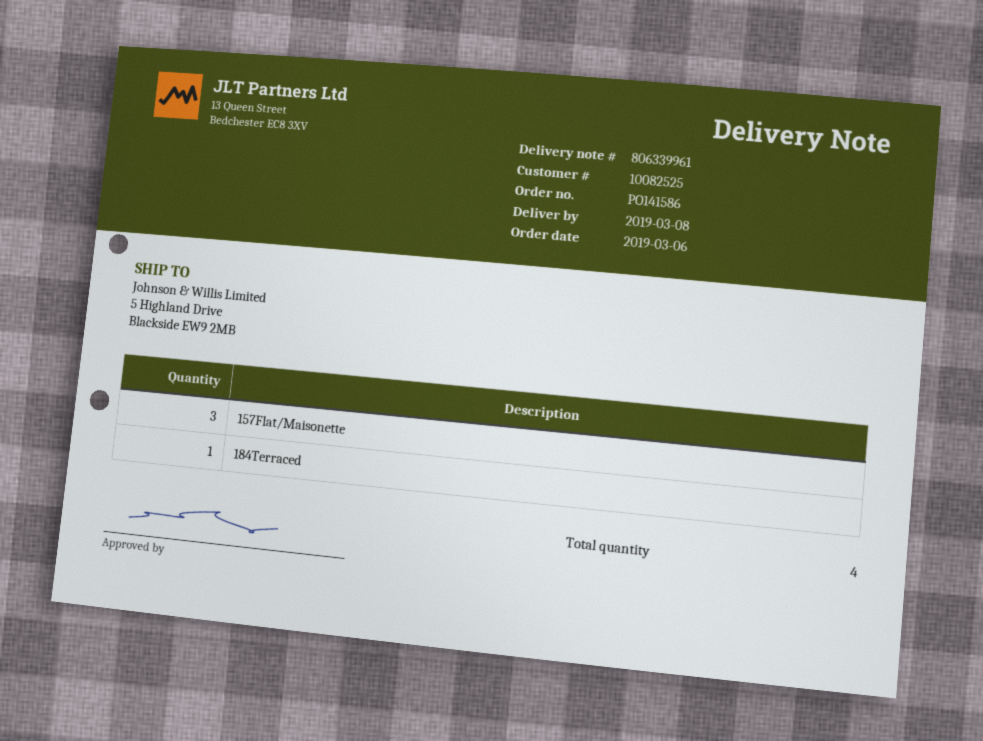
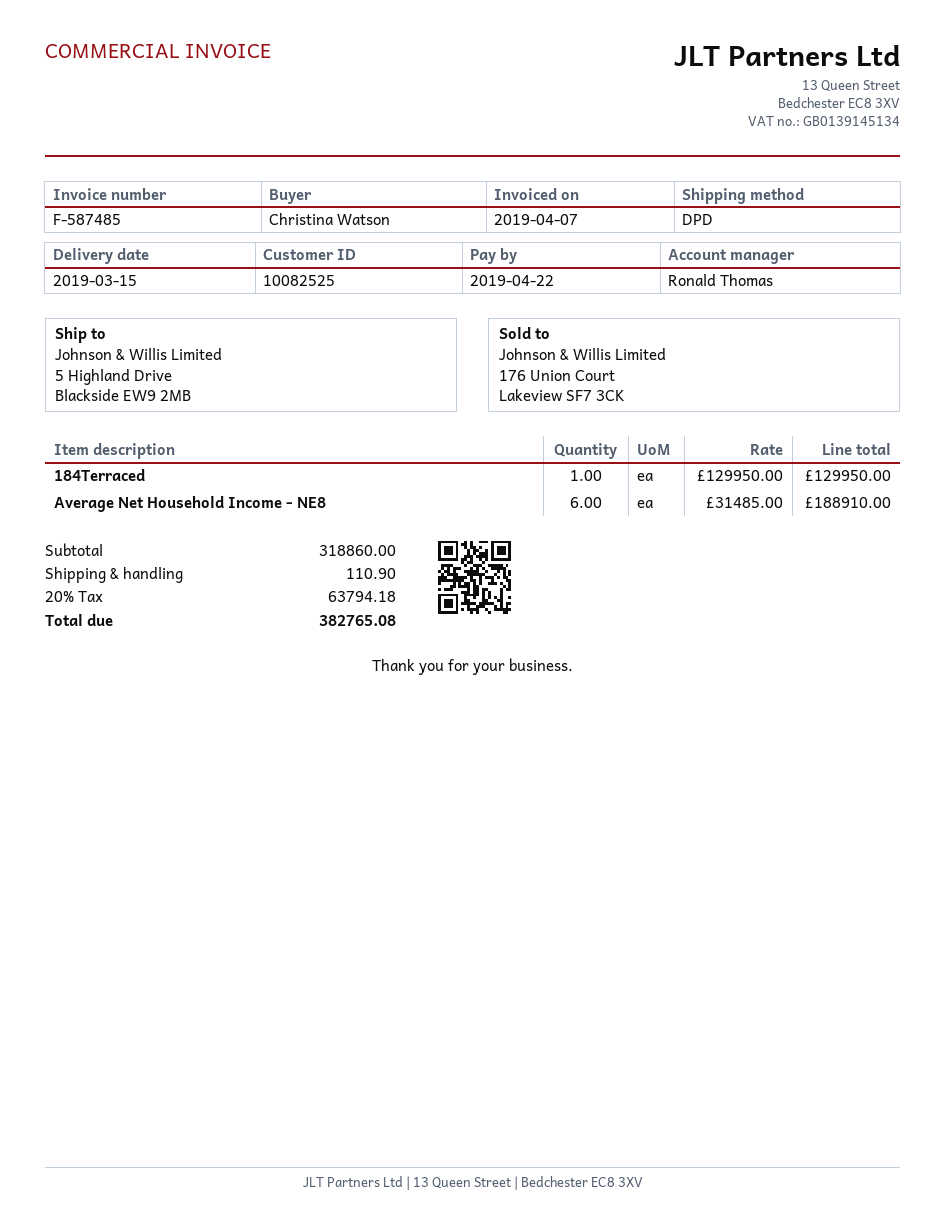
delivery date: 2019-03-08 -> 2019-03-15
157Flat/Maisonette: 3 -> none
Average Net Household Income - NE8: none -> 6

